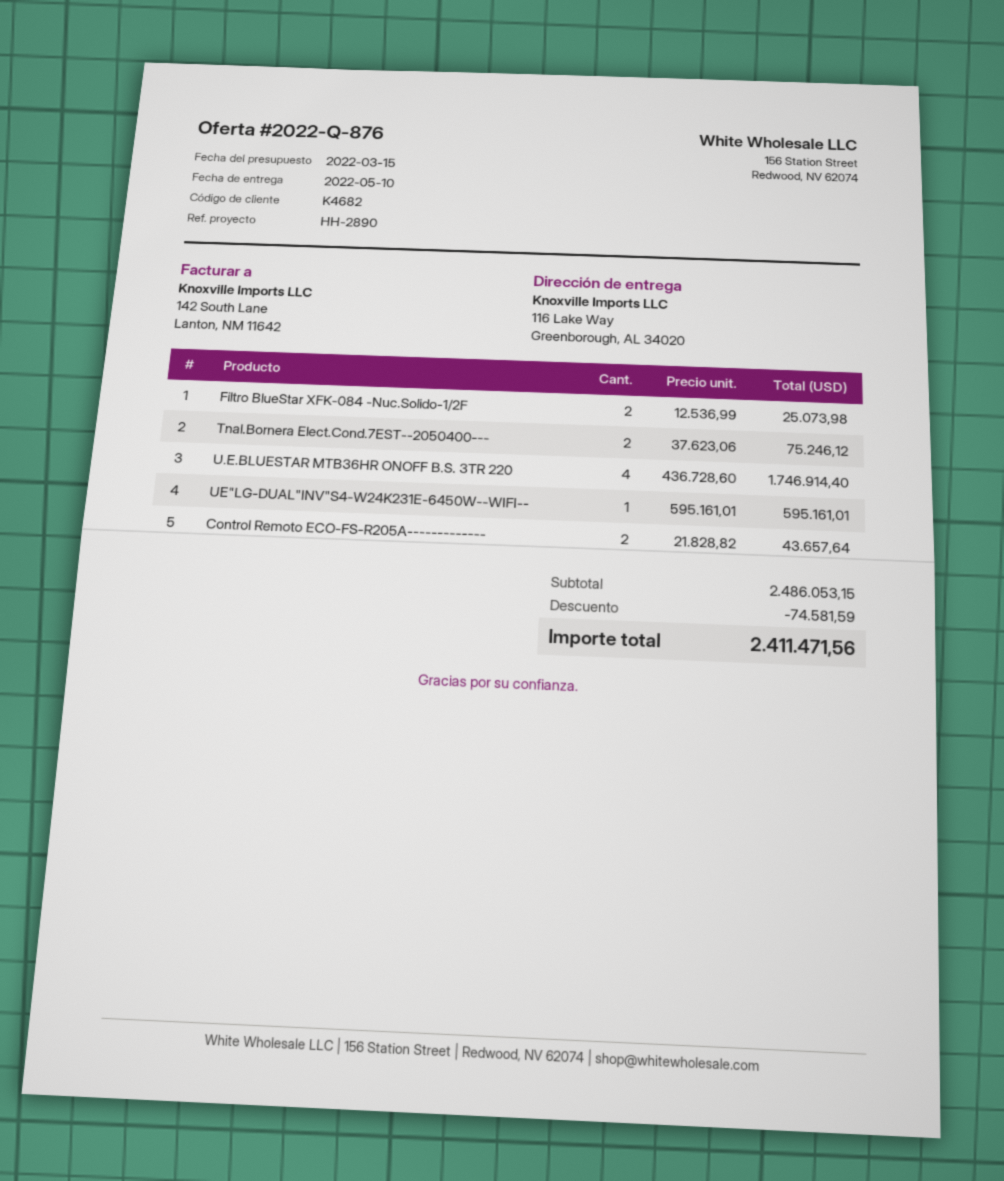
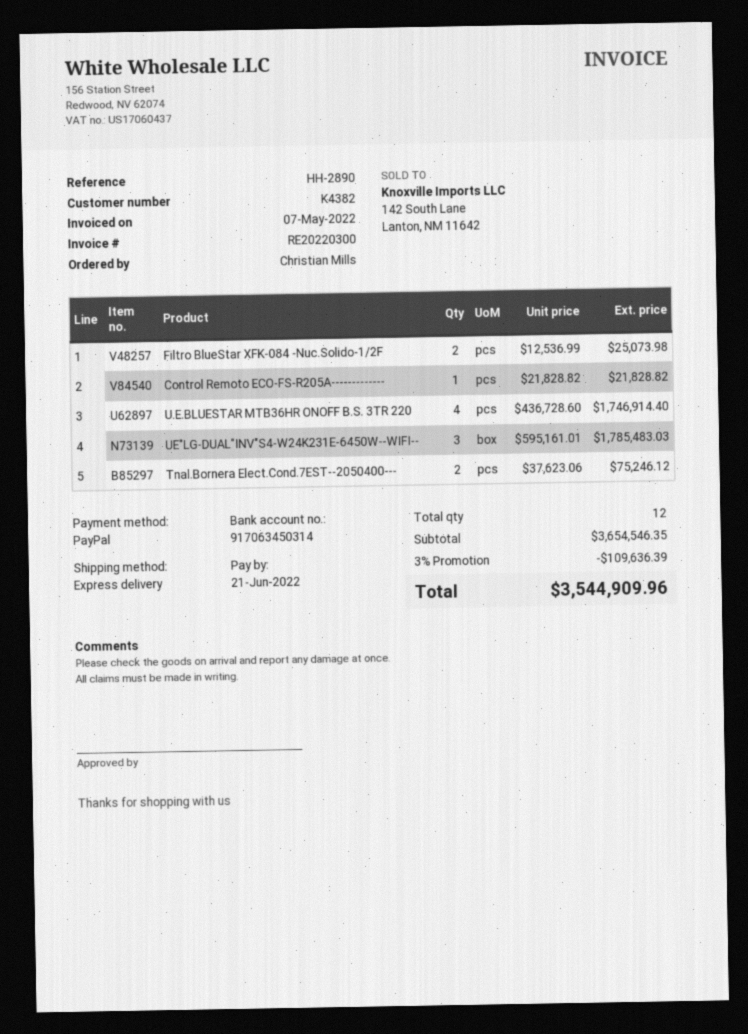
customer number: K4682 -> K4382
UE"LG-DUAL"INV"S4-W24K231E-6450W--WIFI--: 1 x 595161.01 = 595161.01 -> 3 x 595161.01 = 1785483.03
Control Remoto ECO-FS-R205A-------------: 2 x 21828.82 = 43657.64 -> 1 x 21828.82 = 21828.82
subtotal: 2486053.15 -> 3654546.35
discount: 74581.59 -> 109636.39
total: 2411471.56 -> 3544909.96

